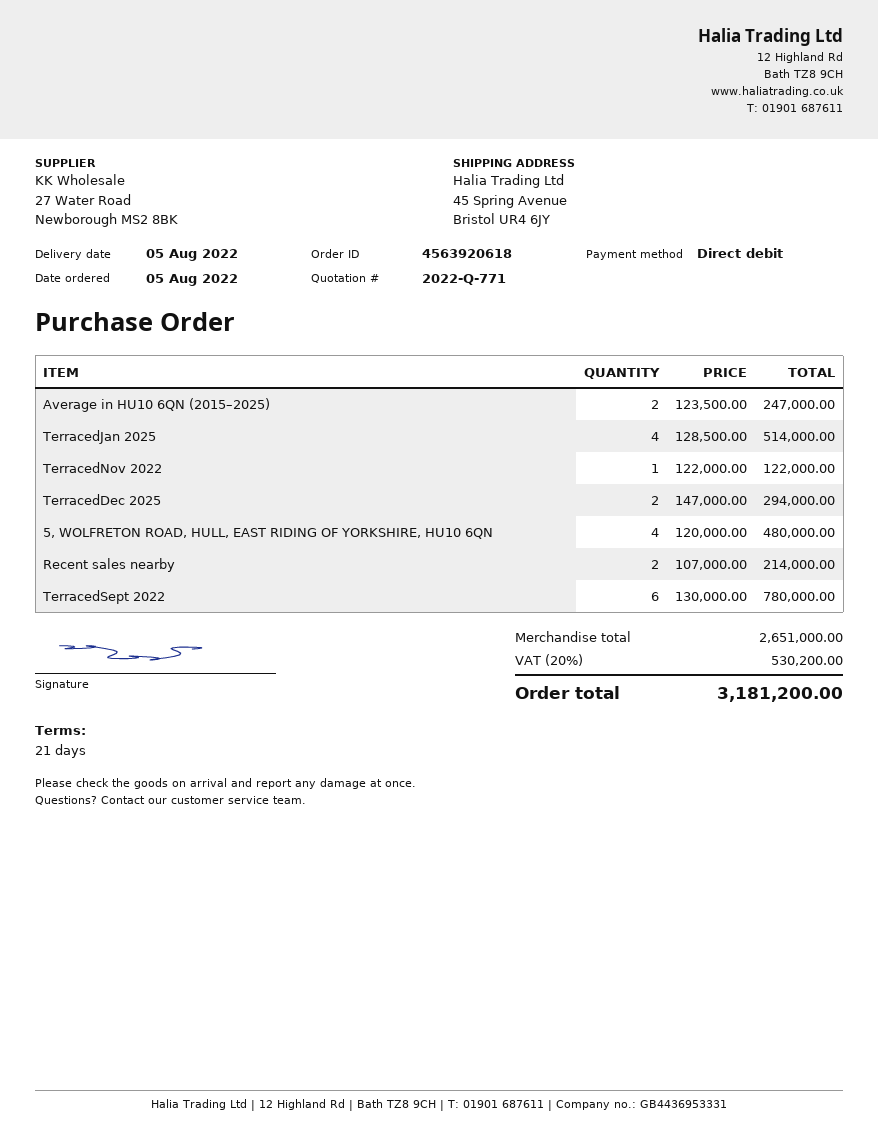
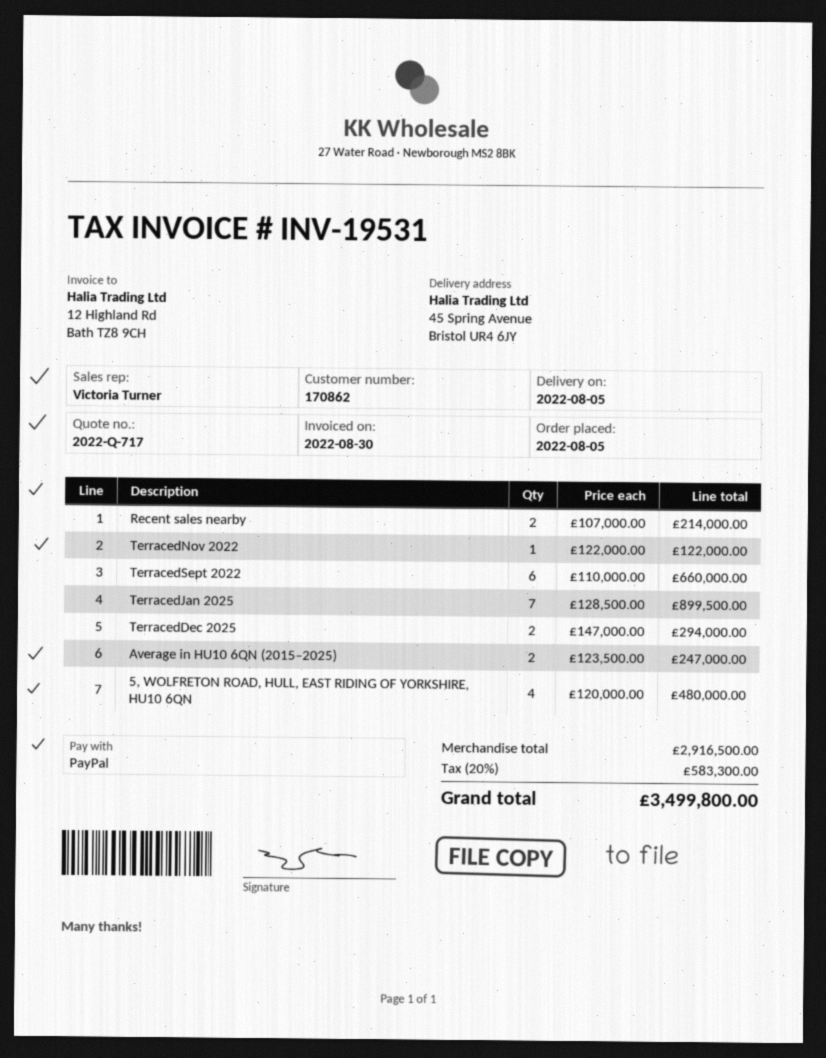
quote number: 2022-Q-771 -> 2022-Q-717
payment method: direct debit -> PayPal
TerracedJan 2025: 4 x 128500.00 = 514000.00 -> 7 x 128500.00 = 899500.00
TerracedSept 2022: 6 x 130000.00 = 780000.00 -> 6 x 110000.00 = 660000.00
subtotal: 2651000.00 -> 2916500.00
tax: 20% = 530200.00 -> 20% = 583300.00
total: 3181200.00 -> 3499800.00

